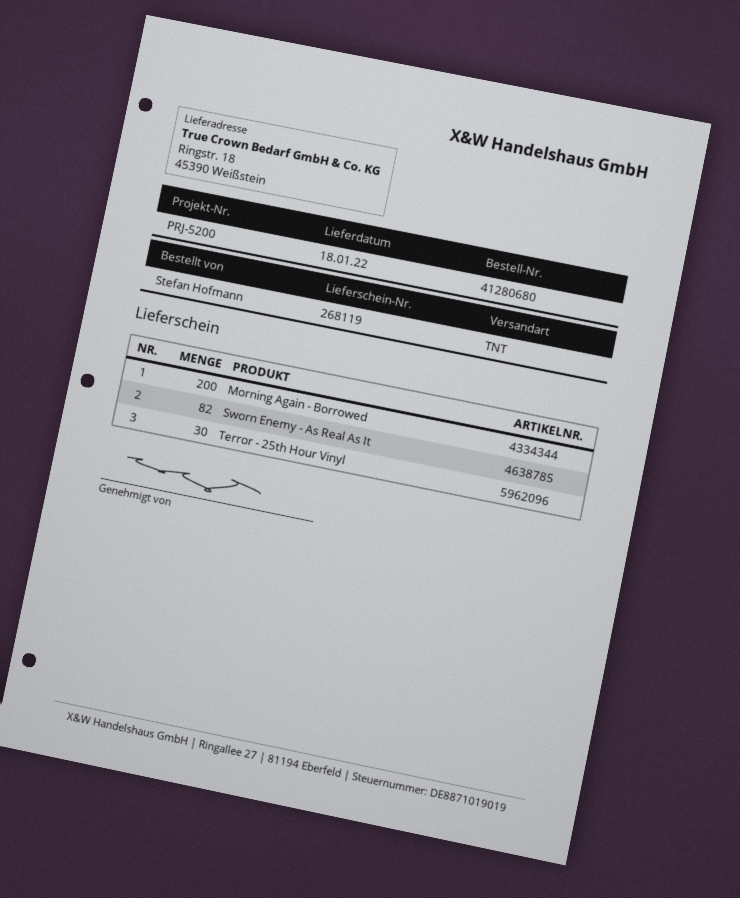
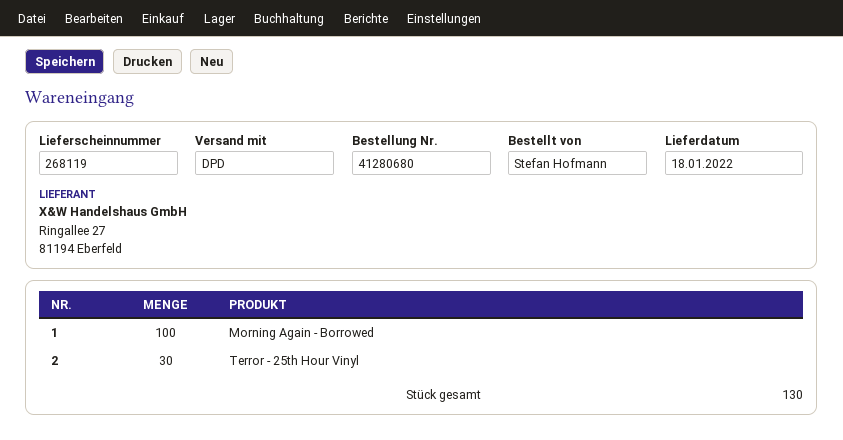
shipping method: TNT -> DPD
Morning Again - Borrowed: 200 -> 100
Sworn Enemy - As Real As It: 82 -> none

